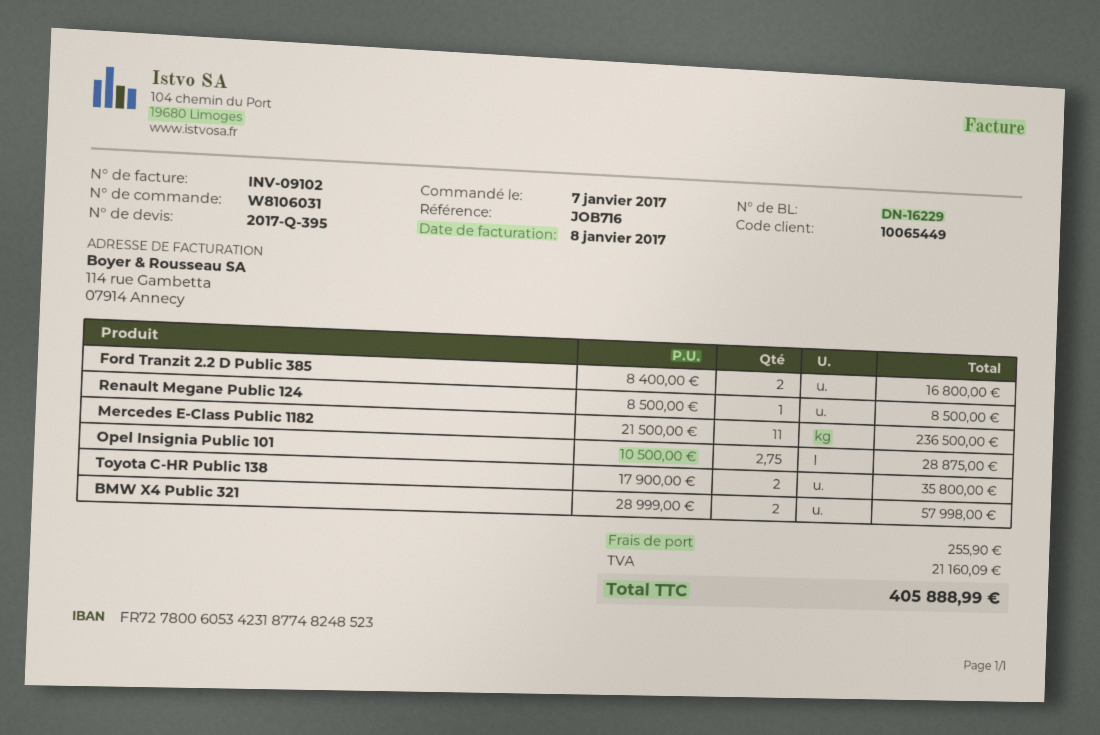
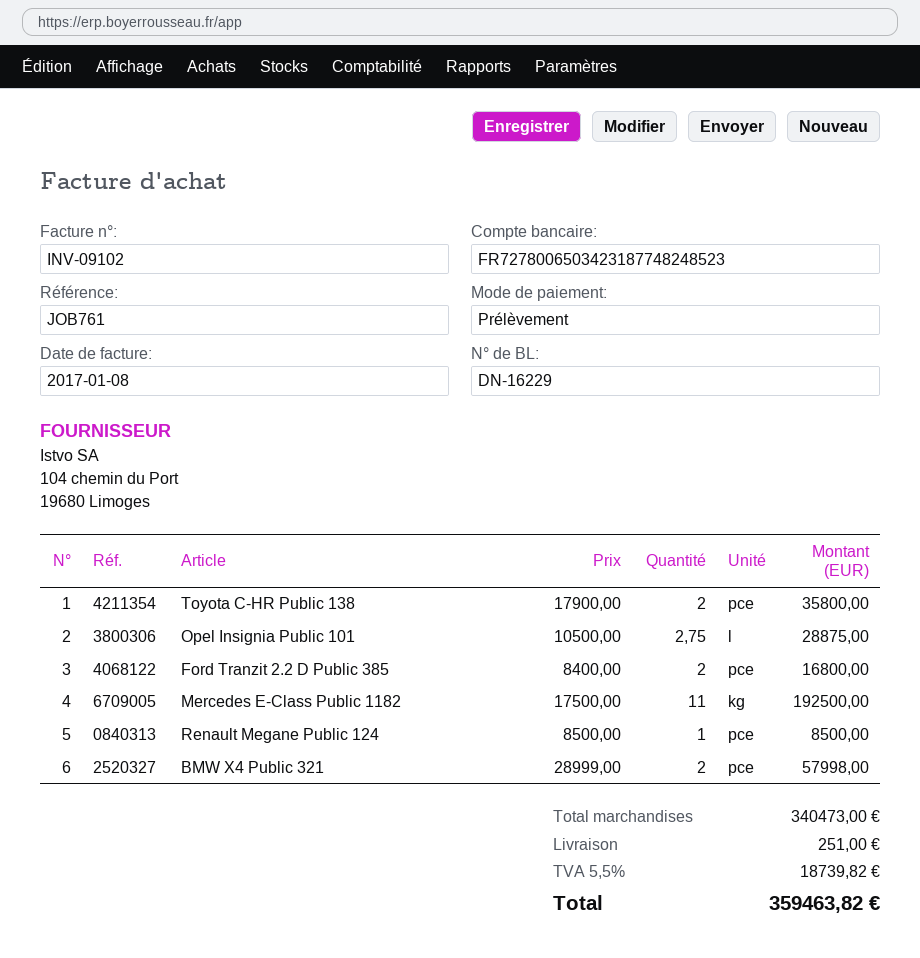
reference: JOB716 -> JOB761
bank account: FR7278006053423187748248523 -> FR7278006503423187748248523
Mercedes E-Class Public 1182: 11 x 21500.00 = 236500.00 -> 11 x 17500.00 = 192500.00
shipping: 255.90 -> 251.00
tax: 21160.09 -> 18739.82
total: 405888.99 -> 359463.82

